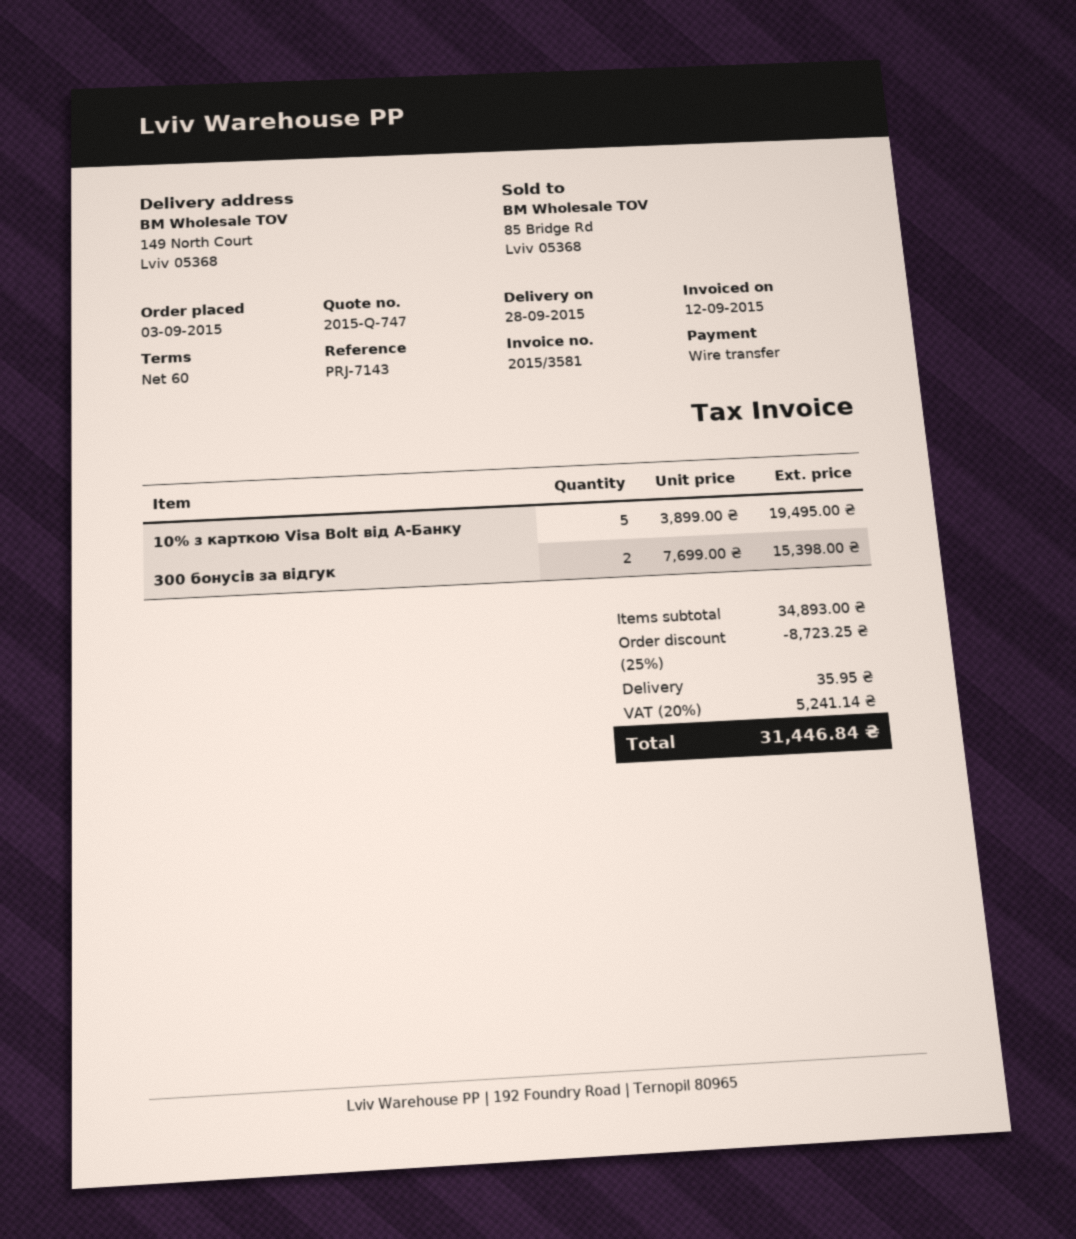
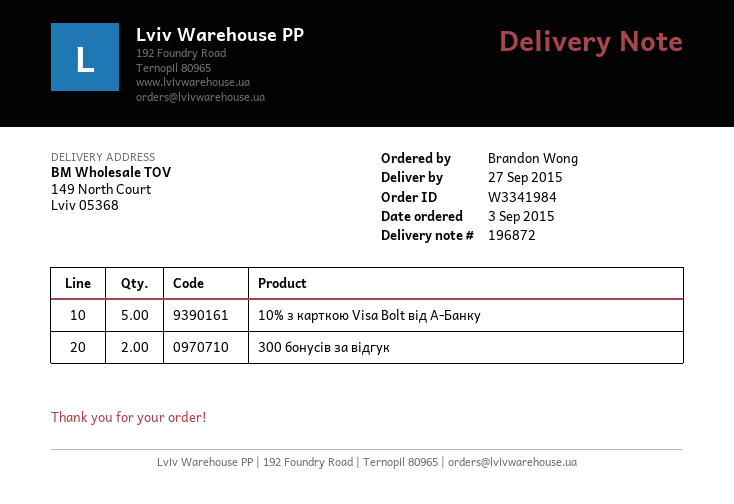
delivery date: 2015-09-28 -> 2015-09-27

